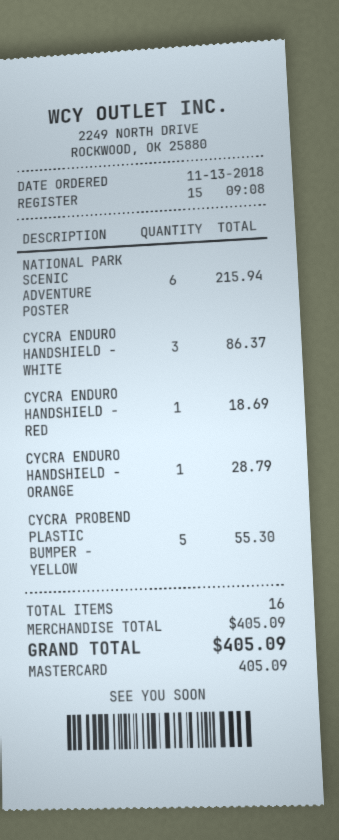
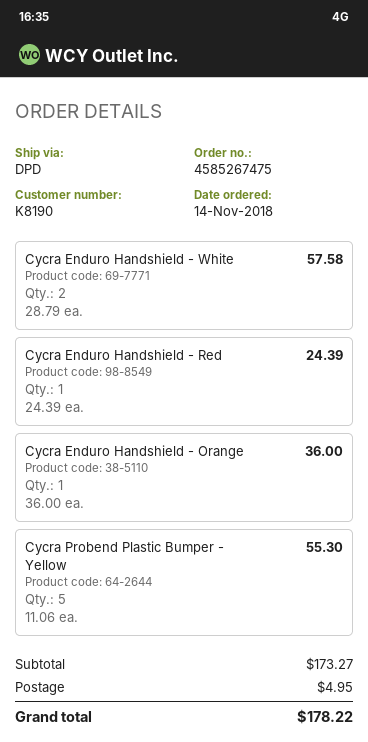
order date: 2018-11-13 -> 2018-11-14
NATIONAL PARK SCENIC ADVENTURE POSTER: 6 for 215.94 -> none
CYCRA ENDURO HANDSHIELD - WHITE: 3 for 86.37 -> 2 for 57.58
CYCRA ENDURO HANDSHIELD - RED: 1 for 18.69 -> 1 for 24.39
CYCRA ENDURO HANDSHIELD - ORANGE: 1 for 28.79 -> 1 for 36.00
subtotal: 405.09 -> 173.27
shipping: none -> 4.95
total: 405.09 -> 178.22

